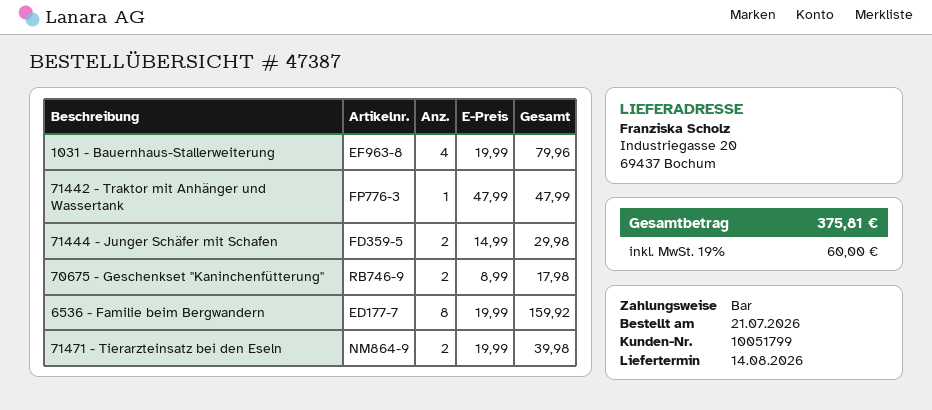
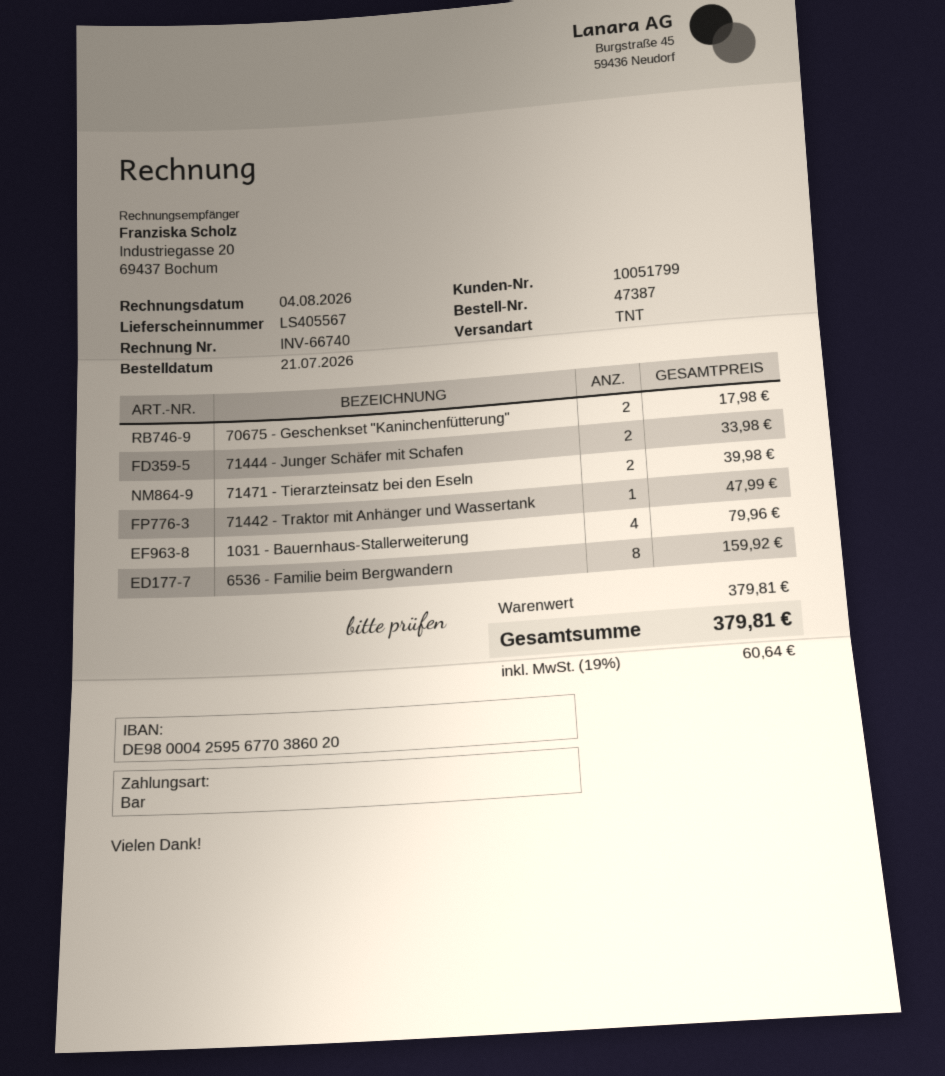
71444 - Junger Schäfer mit Schafen: 2 for 29.98 -> 2 for 33.98
tax: 19% = 60.00 -> 19% = 60.64
total: 375.81 -> 379.81

